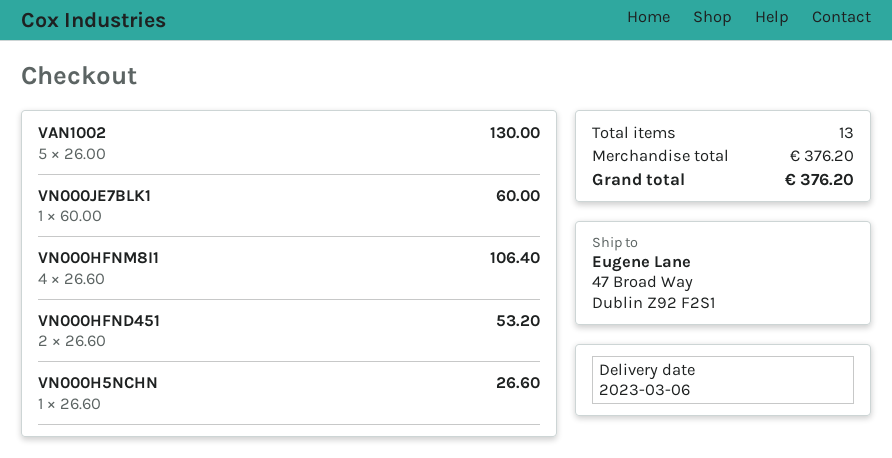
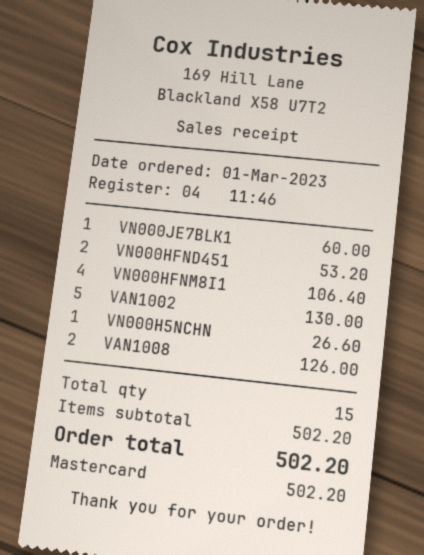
VAN1008: none -> 2 for 126.00
total quantity: 13 -> 15
subtotal: 376.20 -> 502.20
total: 376.20 -> 502.20

